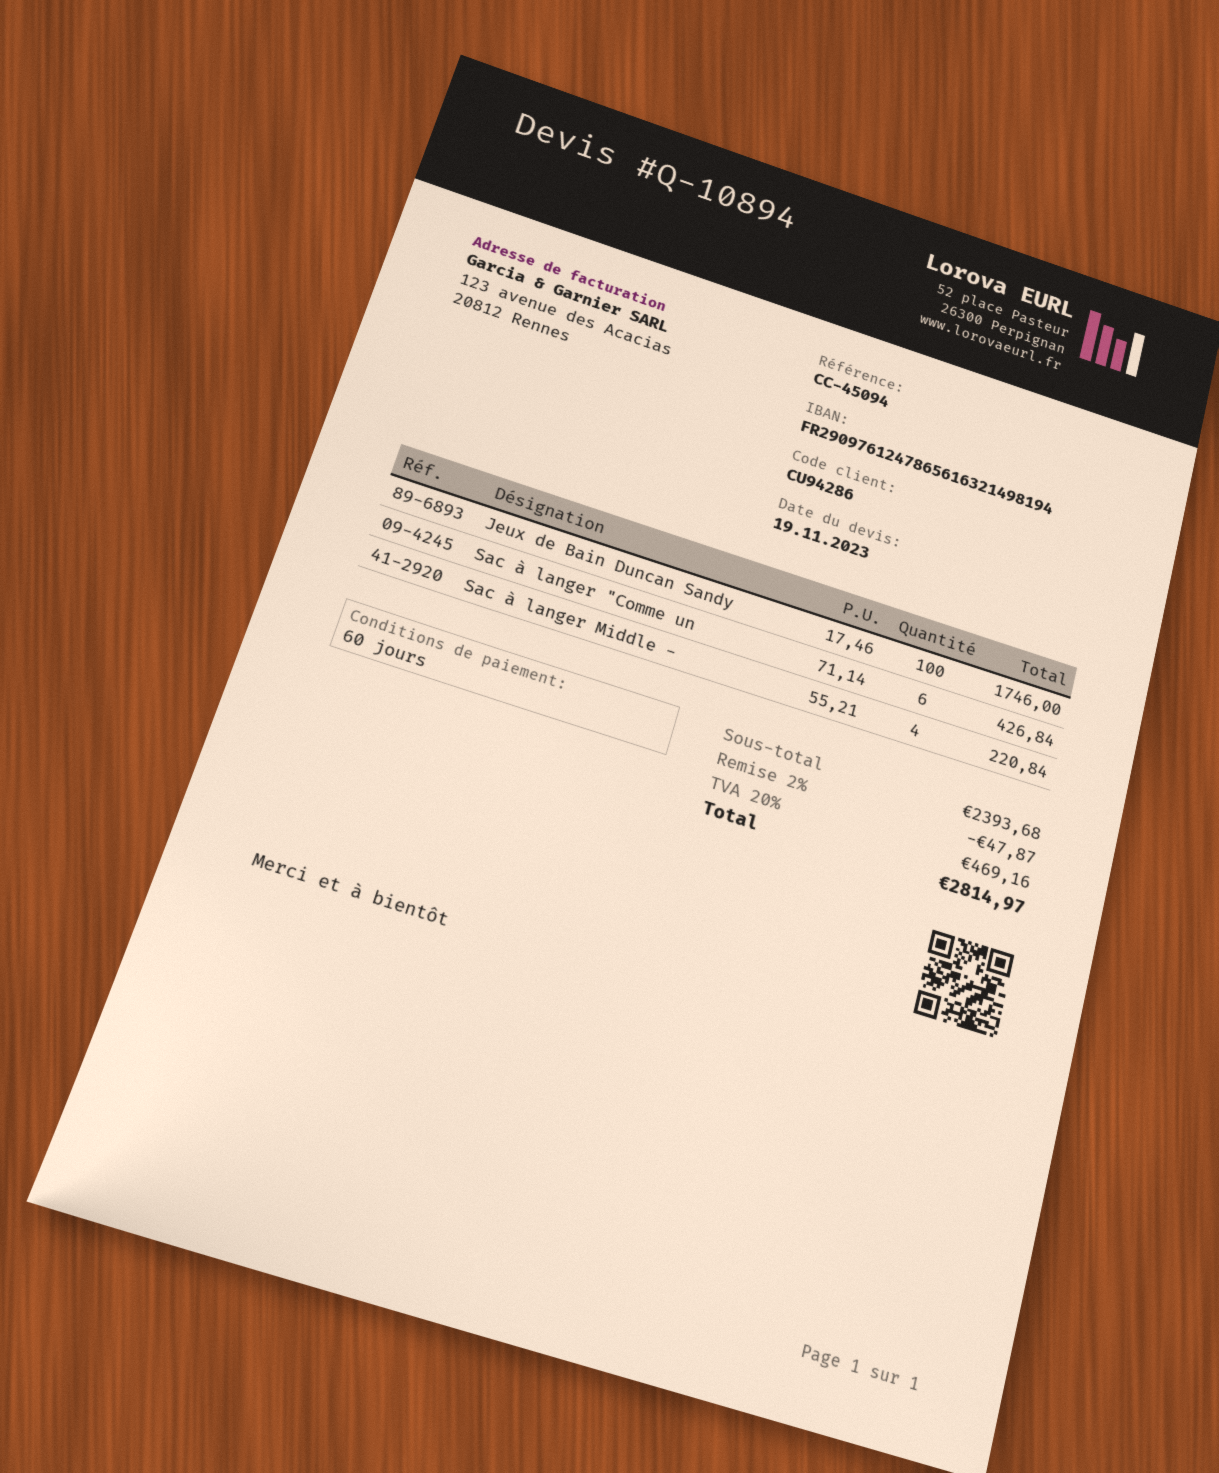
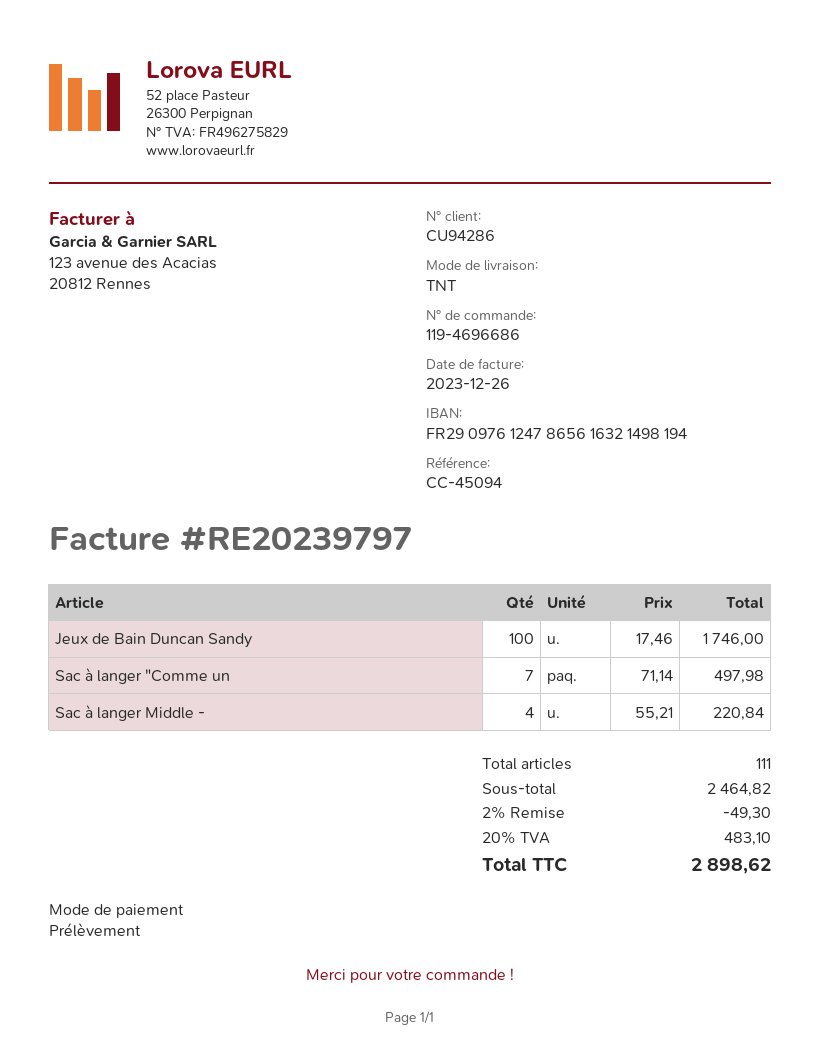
Sac à langer "Comme un: 6 x 71.14 = 426.84 -> 7 x 71.14 = 497.98
subtotal: 2393.68 -> 2464.82
discount: 2% = 47.87 -> 2% = 49.30
tax: 20% = 469.16 -> 20% = 483.10
total: 2814.97 -> 2898.62

